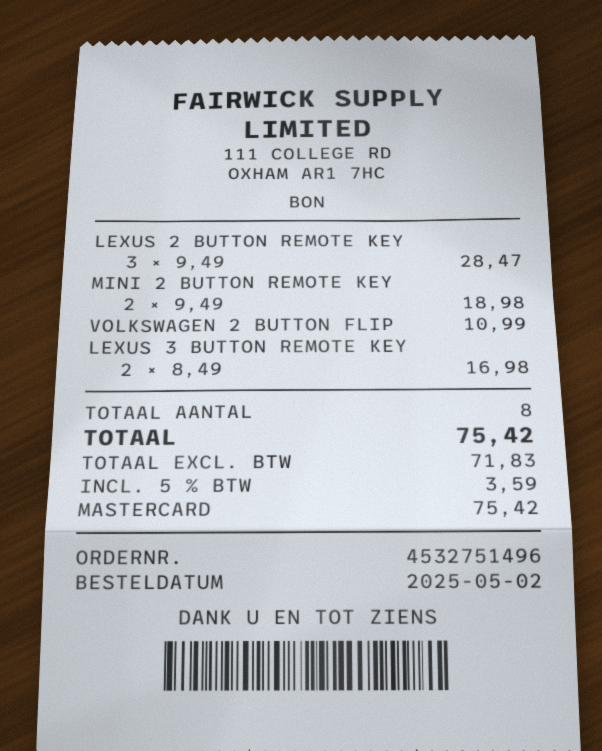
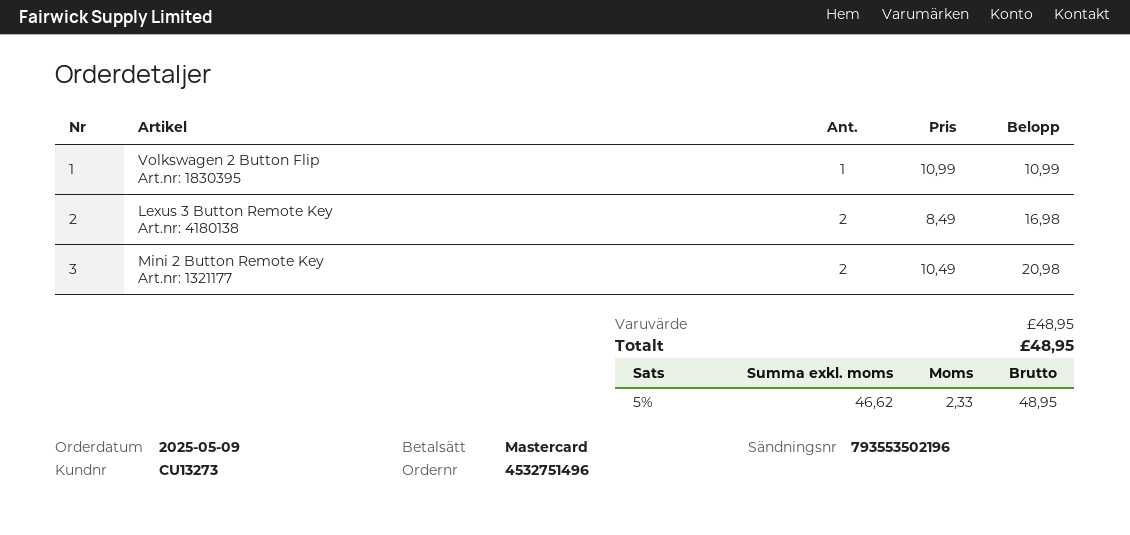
order date: 2025-05-02 -> 2025-05-09
LEXUS 2 BUTTON REMOTE KEY: 3 x 9.49 = 28.47 -> none
MINI 2 BUTTON REMOTE KEY: 2 x 9.49 = 18.98 -> 2 x 10.49 = 20.98
net: 71.83 -> 46.62
tax: 5% = 3.59 -> 5% = 2.33
total: 75.42 -> 48.95

